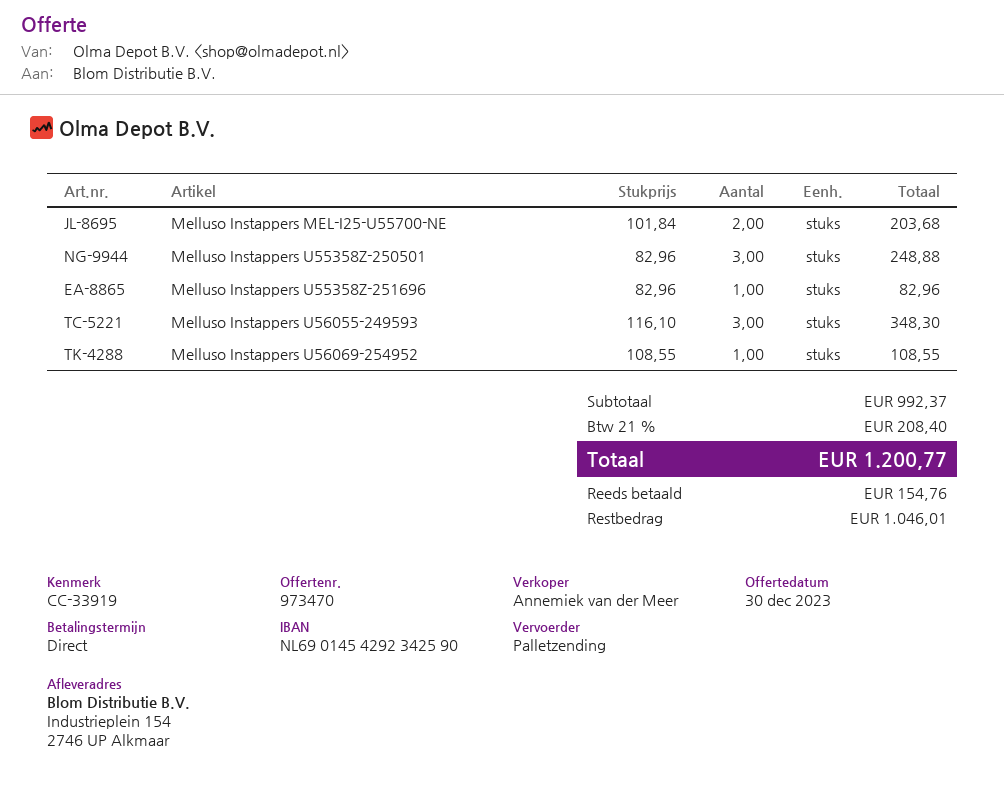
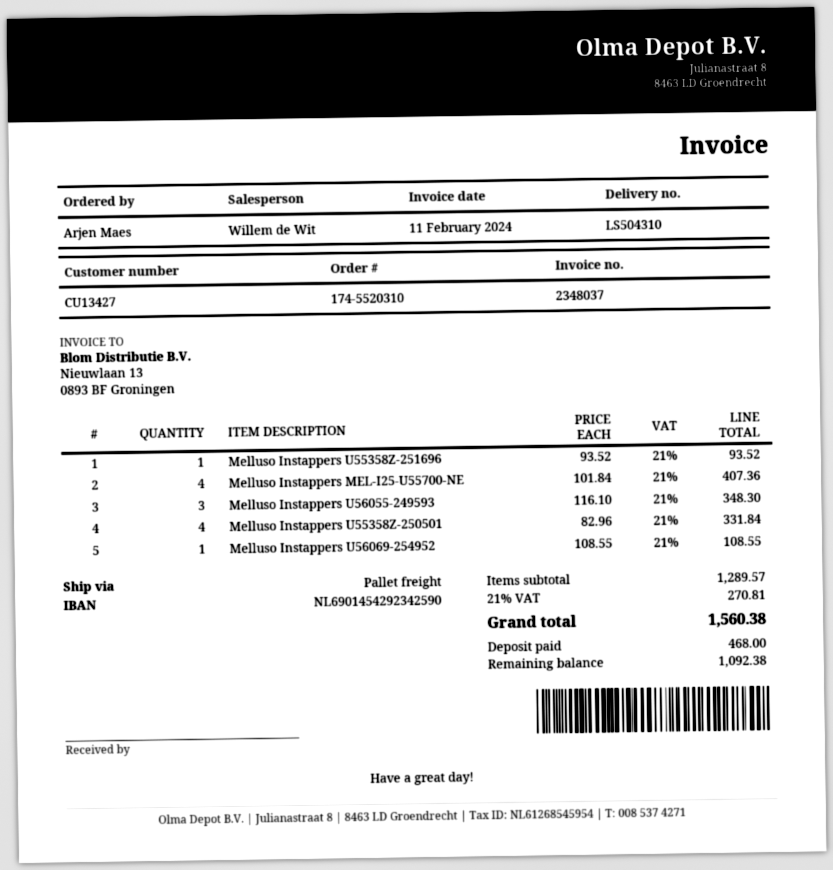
sales rep: Annemiek van der Meer -> Willem de Wit
Melluso Instappers MEL-I25-U55700-NE: 2 x 101.84 = 203.68 -> 4 x 101.84 = 407.36
Melluso Instappers U55358Z-250501: 3 x 82.96 = 248.88 -> 4 x 82.96 = 331.84
Melluso Instappers U55358Z-251696: 1 x 82.96 = 82.96 -> 1 x 93.52 = 93.52
subtotal: 992.37 -> 1289.57
tax: 21% = 208.40 -> 21% = 270.81
total: 1200.77 -> 1560.38
deposit: 154.76 -> 468.00
balance: 1046.01 -> 1092.38

